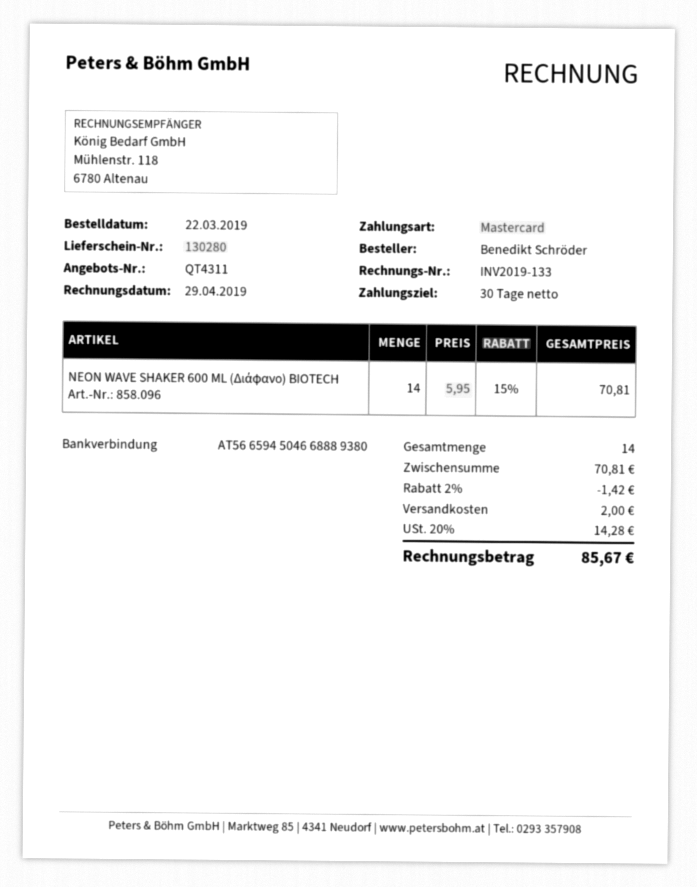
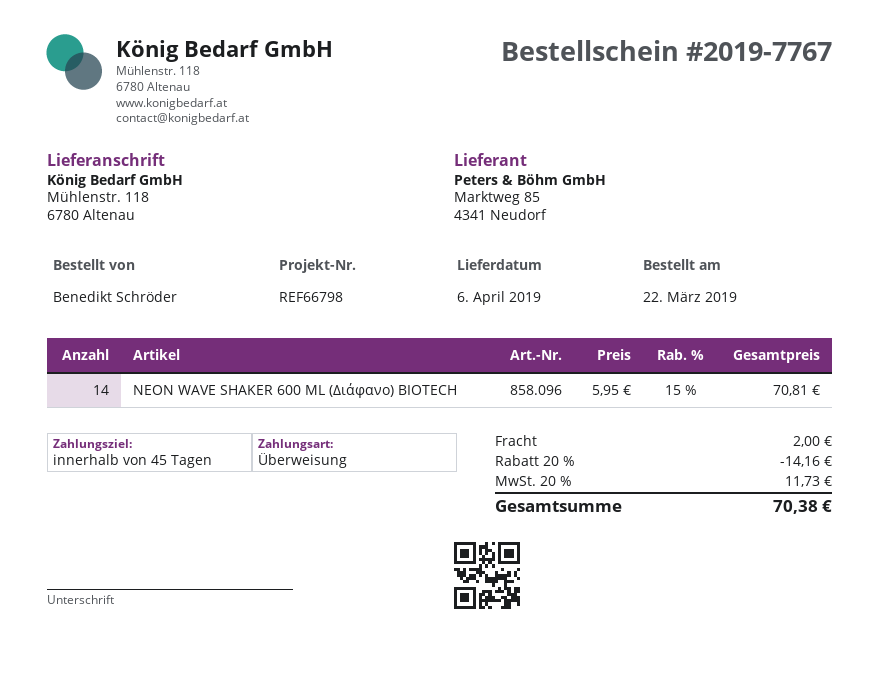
payment terms: 30 days -> 45 days
payment method: Mastercard -> bank transfer
discount: 2% = 1.42 -> 20% = 14.16
tax: 20% = 14.28 -> 20% = 11.73
total: 85.67 -> 70.38

